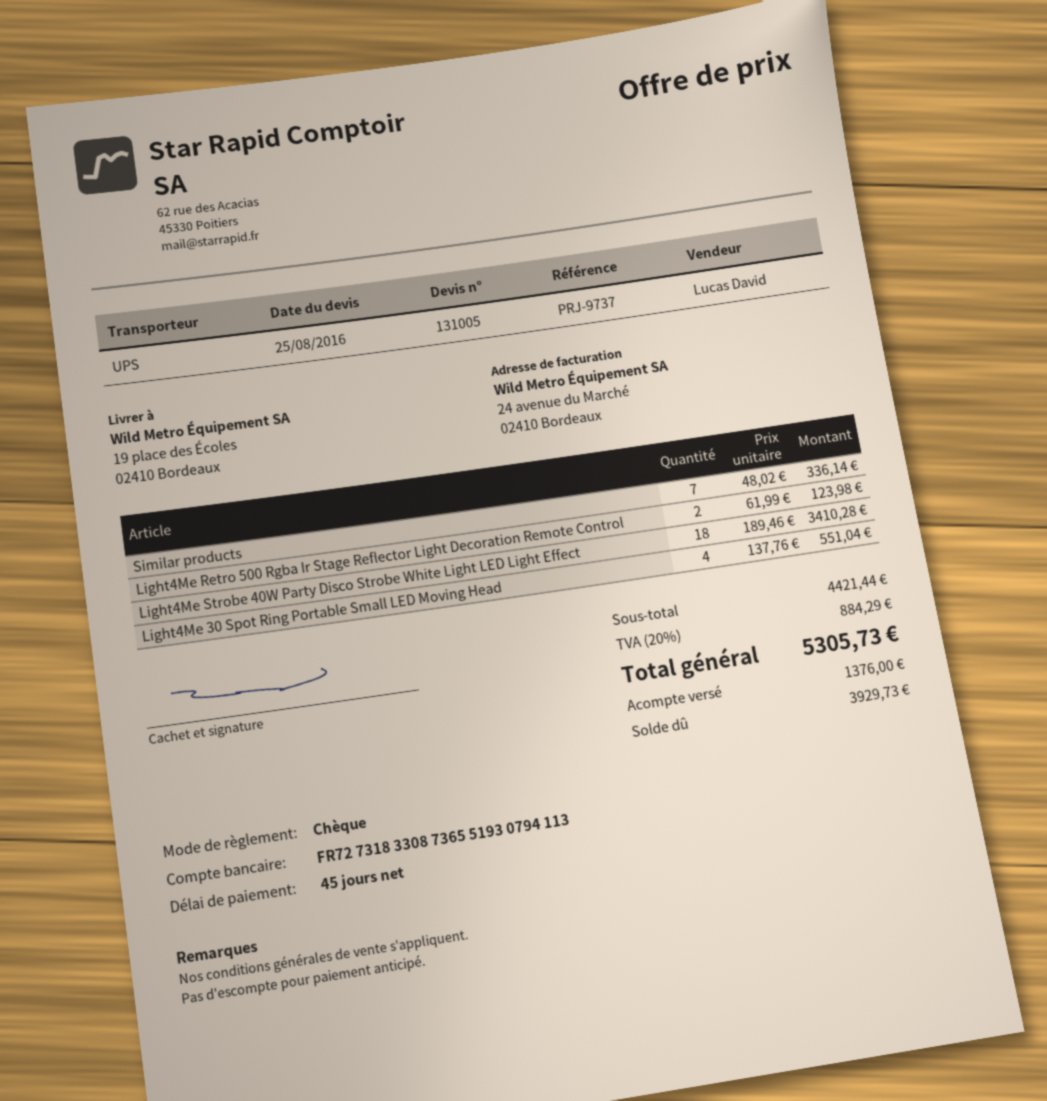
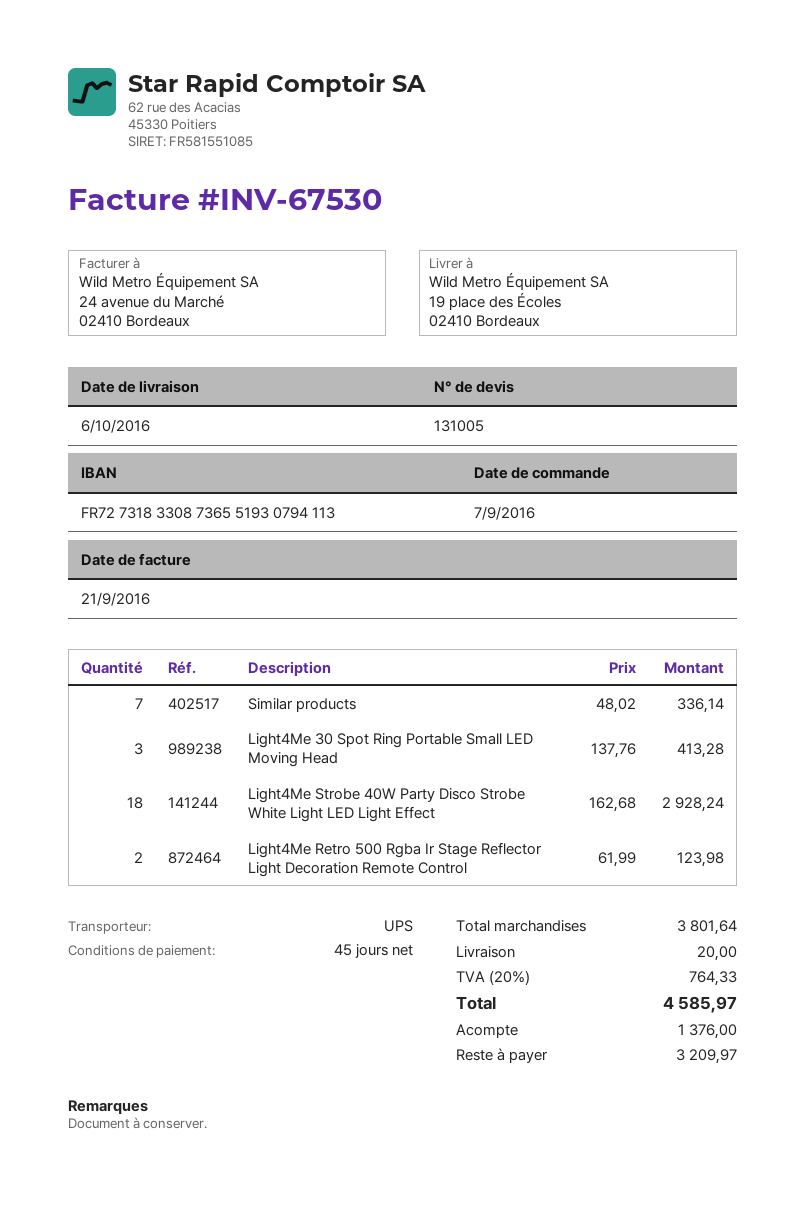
Light4Me Strobe 40W Party Disco Strobe White Light LED Light Effect: 18 x 189.46 = 3410.28 -> 18 x 162.68 = 2928.24
Light4Me 30 Spot Ring Portable Small LED Moving Head: 4 x 137.76 = 551.04 -> 3 x 137.76 = 413.28
subtotal: 4421.44 -> 3801.64
shipping: none -> 20.00
tax: 20% = 884.29 -> 20% = 764.33
total: 5305.73 -> 4585.97
balance: 3929.73 -> 3209.97

